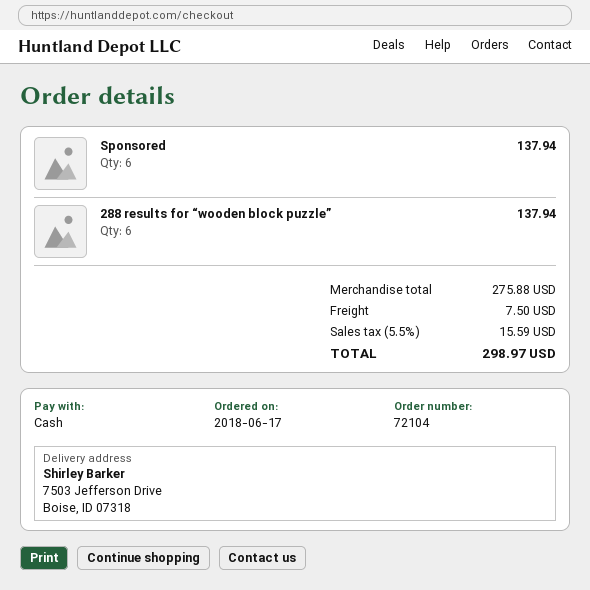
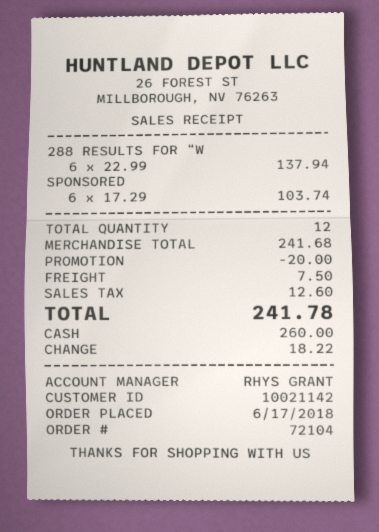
Sponsored: 6 for 137.94 -> 6 for 103.74
subtotal: 275.88 -> 241.68
discount: none -> 20.00
tax: 15.59 -> 12.60
total: 298.97 -> 241.78

